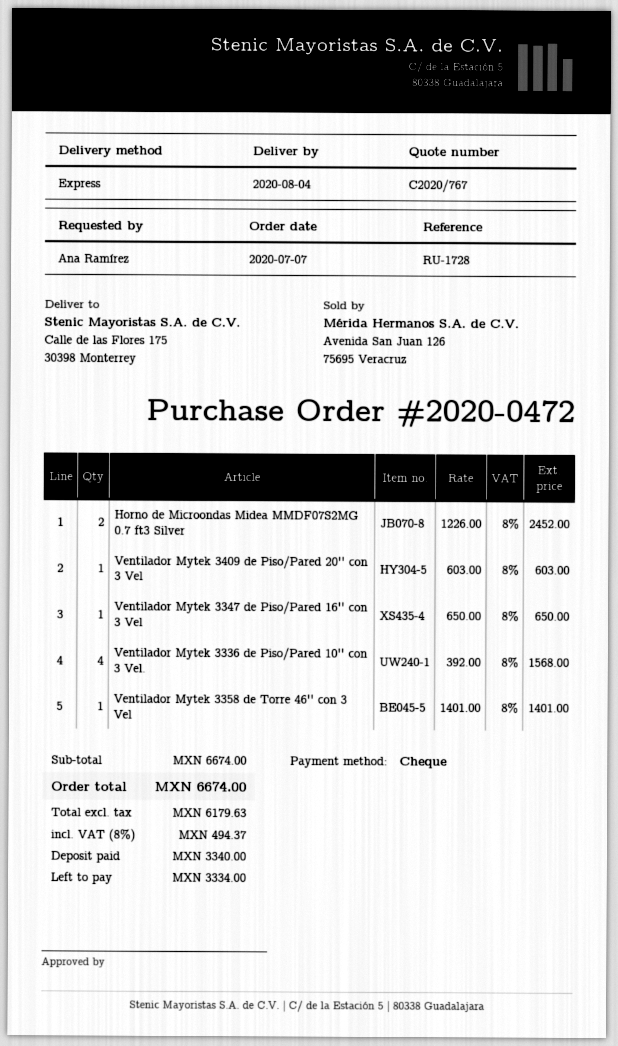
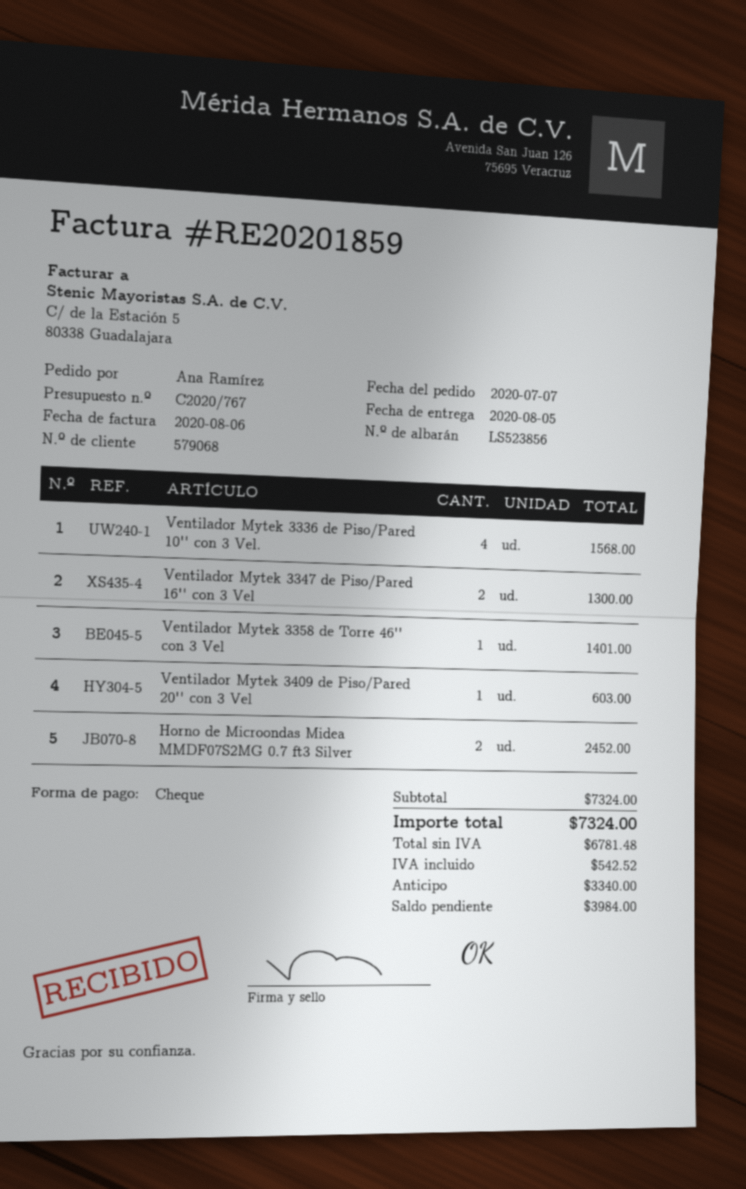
delivery date: 2020-08-04 -> 2020-08-05
Ventilador Mytek 3347 de Piso/Pared 16'' con 3 Vel: 1 for 650.00 -> 2 for 1300.00
subtotal: 6674.00 -> 7324.00
net: 6179.63 -> 6781.48
tax: 494.37 -> 542.52
total: 6674.00 -> 7324.00
balance: 3334.00 -> 3984.00

